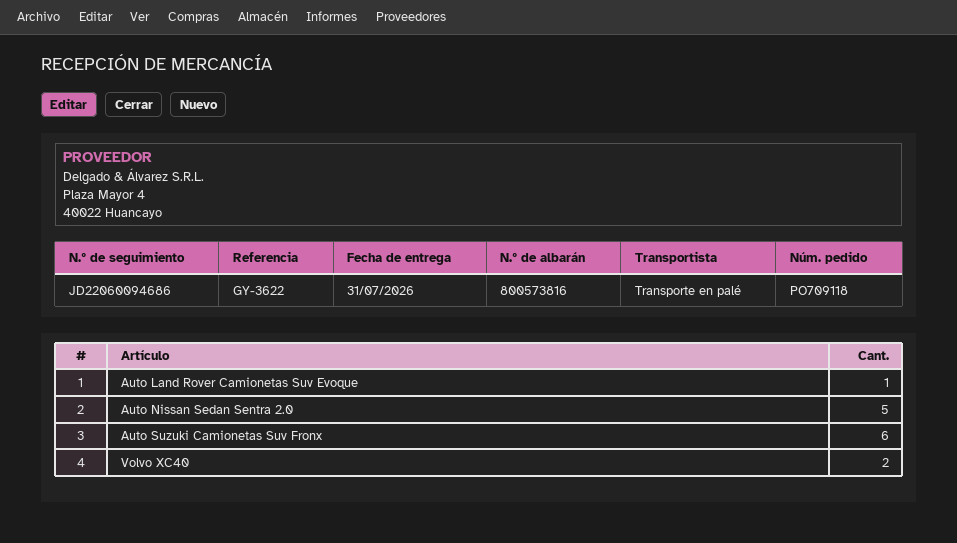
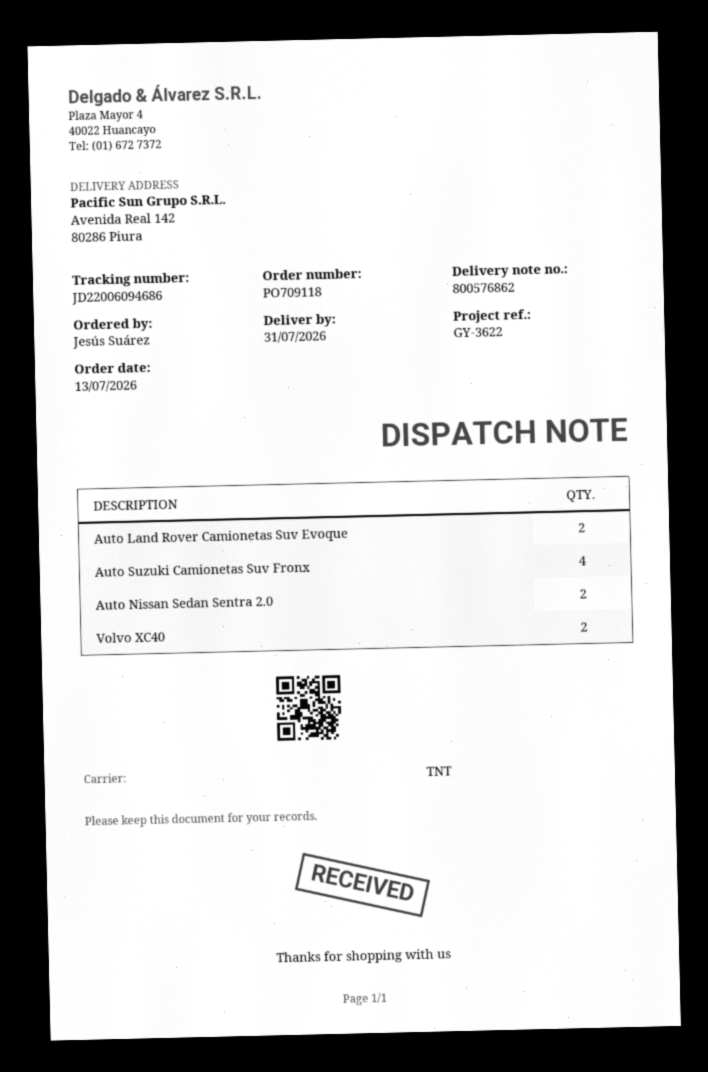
delivery note number: 800573816 -> 800576862
shipping method: pallet freight -> TNT
tracking number: JD22060094686 -> JD22006094686
Auto Land Rover Camionetas Suv Evoque: 1 -> 2
Auto Nissan Sedan Sentra 2.0: 5 -> 2
Auto Suzuki Camionetas Suv Fronx: 6 -> 4

